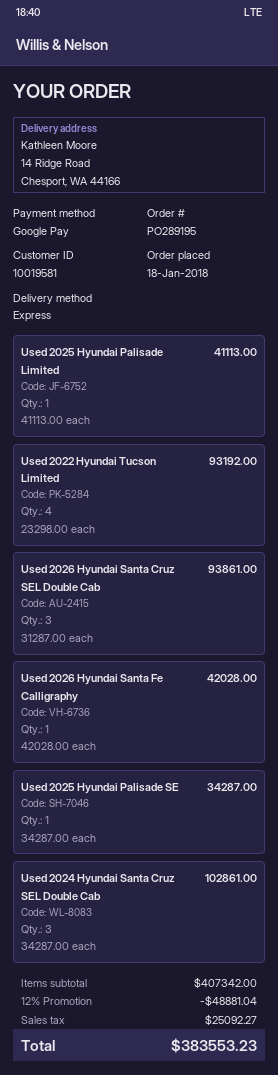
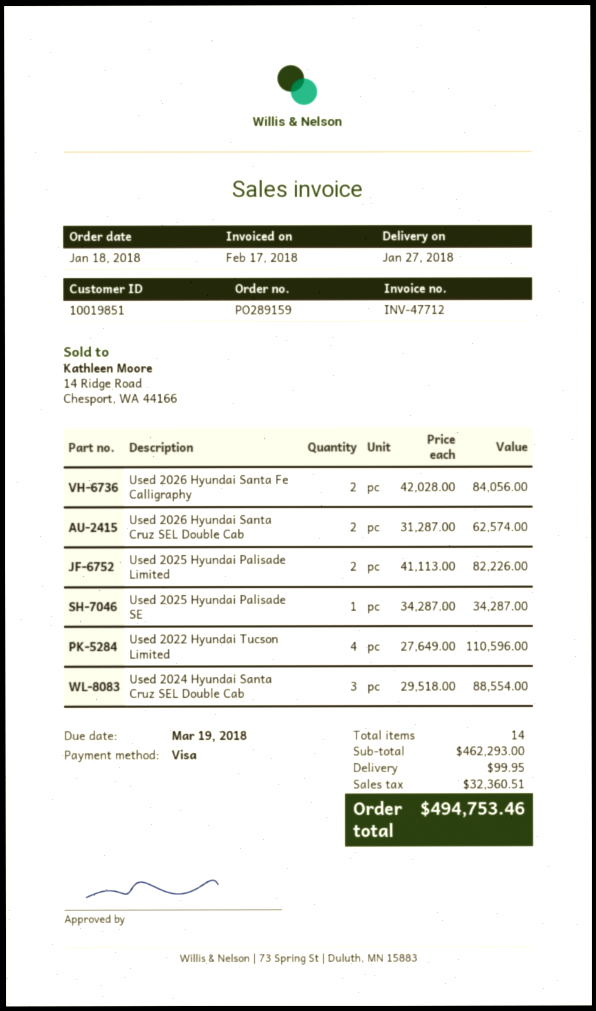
order number: PO289195 -> PO289159
customer number: 10019581 -> 10019851
payment method: Google Pay -> Visa
Used 2025 Hyundai Palisade Limited: 1 x 41113.00 = 41113.00 -> 2 x 41113.00 = 82226.00
Used 2022 Hyundai Tucson Limited: 4 x 23298.00 = 93192.00 -> 4 x 27649.00 = 110596.00
Used 2026 Hyundai Santa Cruz SEL Double Cab: 3 x 31287.00 = 93861.00 -> 2 x 31287.00 = 62574.00
Used 2026 Hyundai Santa Fe Calligraphy: 1 x 42028.00 = 42028.00 -> 2 x 42028.00 = 84056.00
Used 2024 Hyundai Santa Cruz SEL Double Cab: 3 x 34287.00 = 102861.00 -> 3 x 29518.00 = 88554.00
subtotal: 407342.00 -> 462293.00
discount: 12% = 48881.04 -> none
shipping: none -> 99.95
tax: 25092.27 -> 32360.51
total: 383553.23 -> 494753.46

